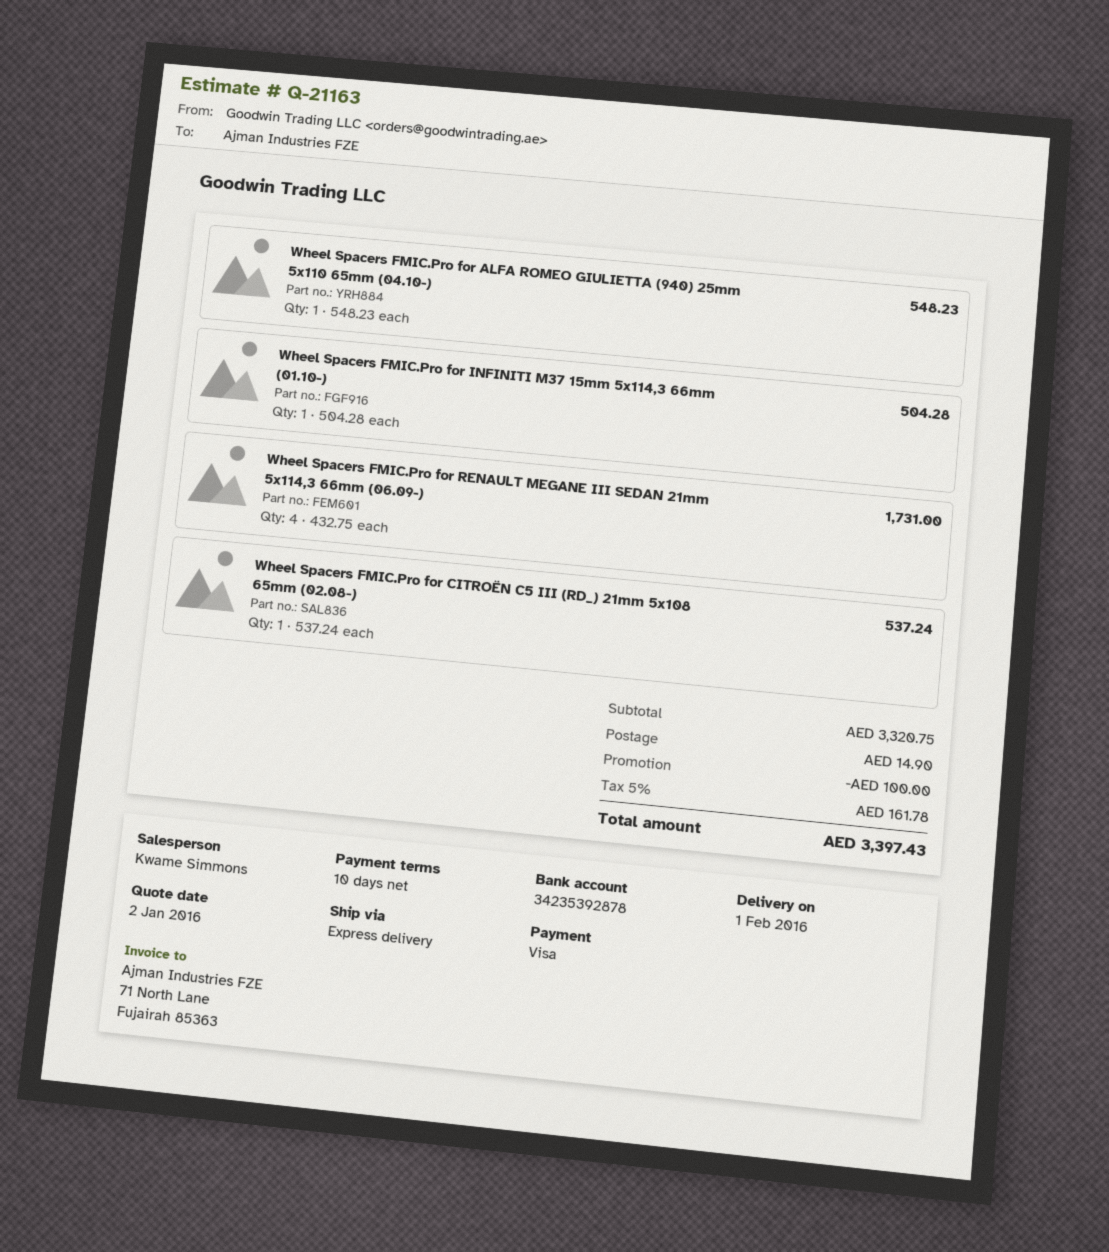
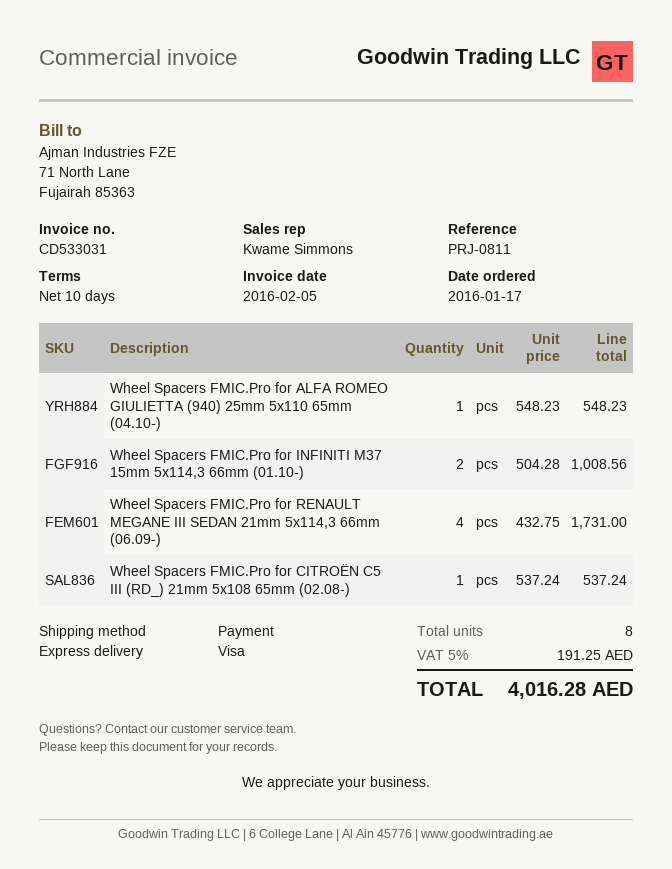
Wheel Spacers FMIC.Pro for INFINITI M37 15mm 5x114,3 66mm (01.10-): 1 x 504.28 = 504.28 -> 2 x 504.28 = 1008.56
discount: 100.00 -> none
shipping: 14.90 -> none
tax: 5% = 161.78 -> 5% = 191.25
total: 3397.43 -> 4016.28

